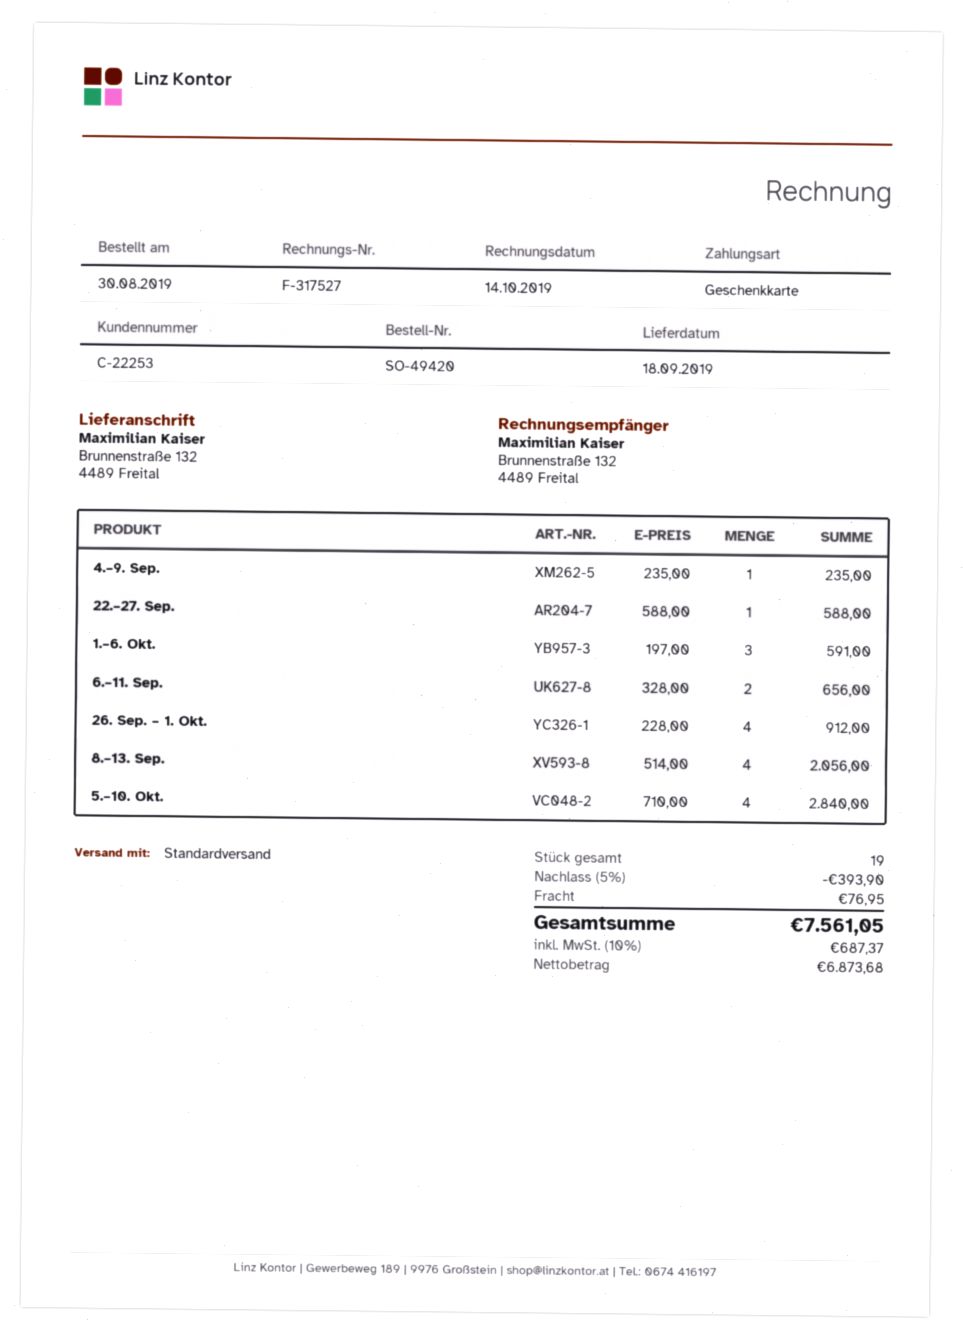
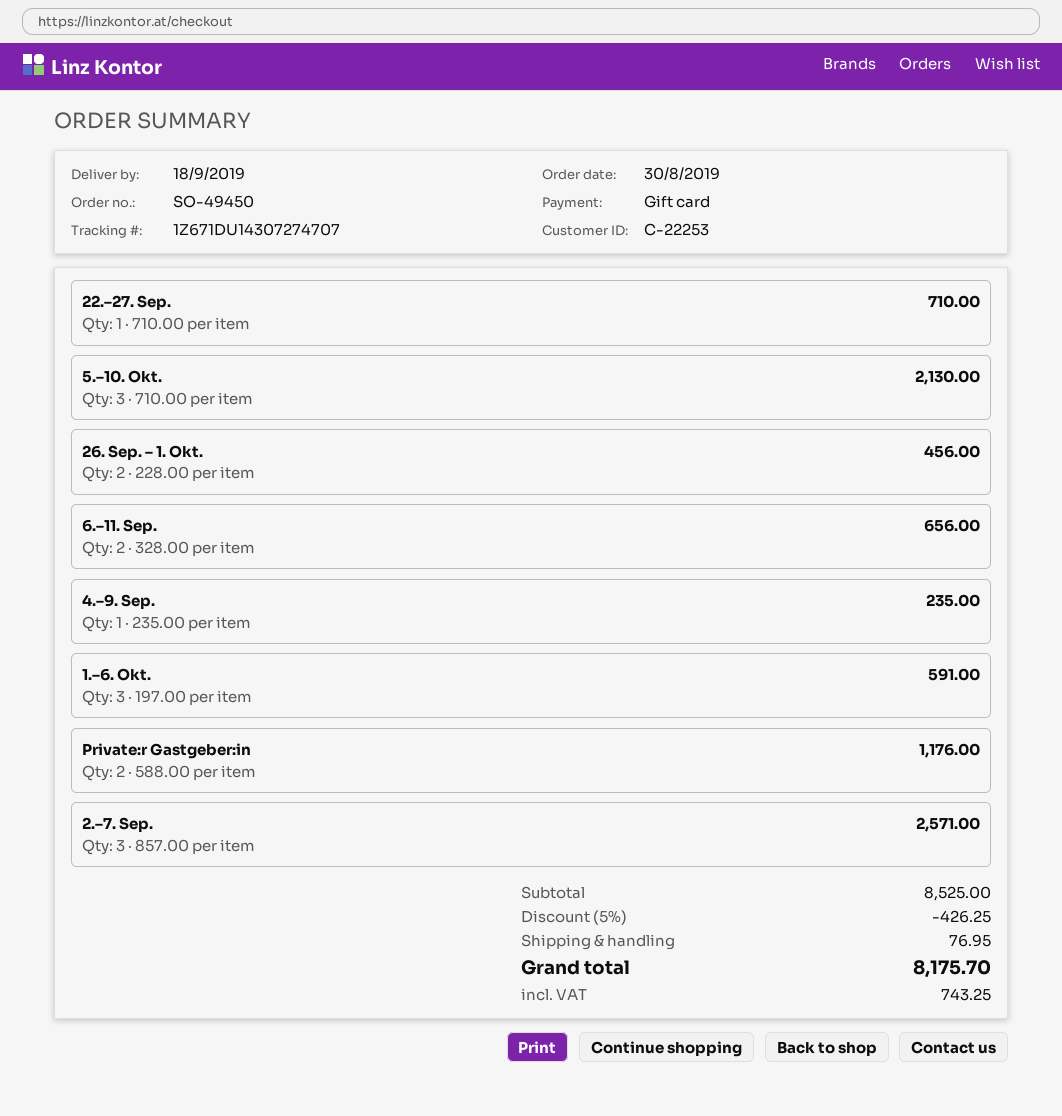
order number: SO-49420 -> SO-49450
22.–27. Sep.: 1 x 588.00 = 588.00 -> 1 x 710.00 = 710.00
26. Sep. – 1. Okt.: 4 x 228.00 = 912.00 -> 2 x 228.00 = 456.00
8.–13. Sep.: 4 x 514.00 = 2056.00 -> none
5.–10. Okt.: 4 x 710.00 = 2840.00 -> 3 x 710.00 = 2130.00
Private:r Gastgeber:in: none -> 2 x 588.00 = 1176.00
2.–7. Sep.: none -> 3 x 857.00 = 2571.00
discount: 5% = 393.90 -> 5% = 426.25
tax: 687.37 -> 743.25
total: 7561.05 -> 8175.70

